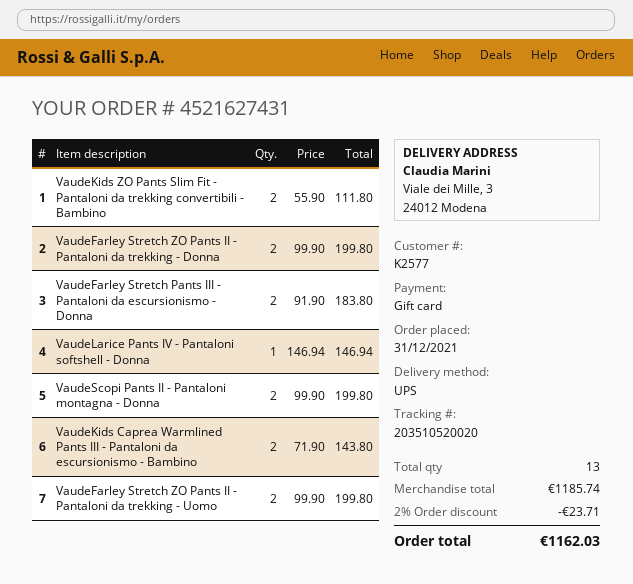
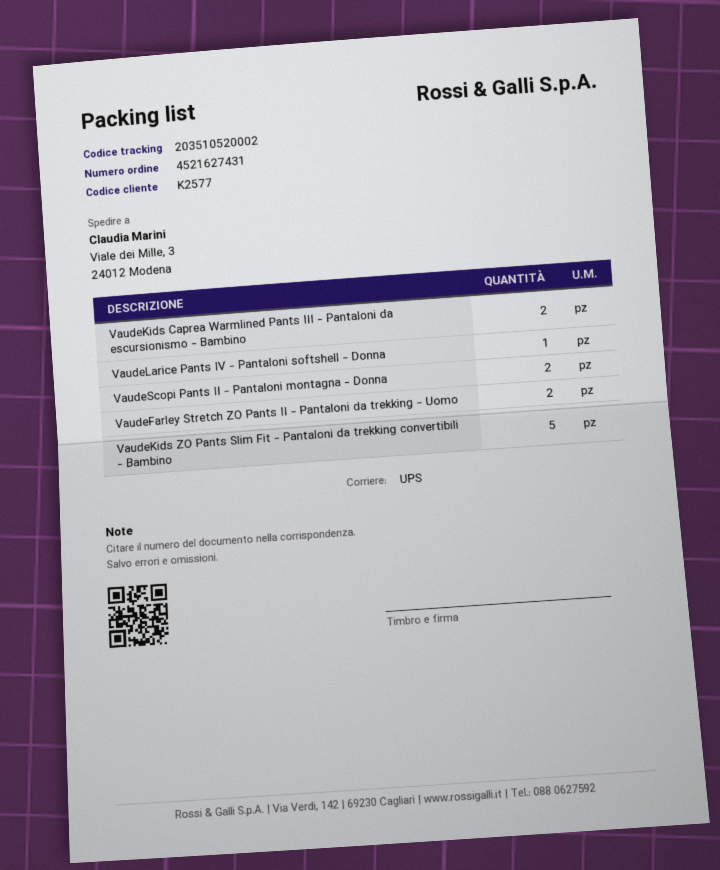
tracking number: 203510520020 -> 203510520002
VaudeKids ZO Pants Slim Fit - Pantaloni da trekking convertibili - Bambino: 2 -> 5
VaudeFarley Stretch ZO Pants II - Pantaloni da trekking - Donna: 2 -> none
VaudeFarley Stretch Pants III - Pantaloni da escursionismo - Donna: 2 -> none

